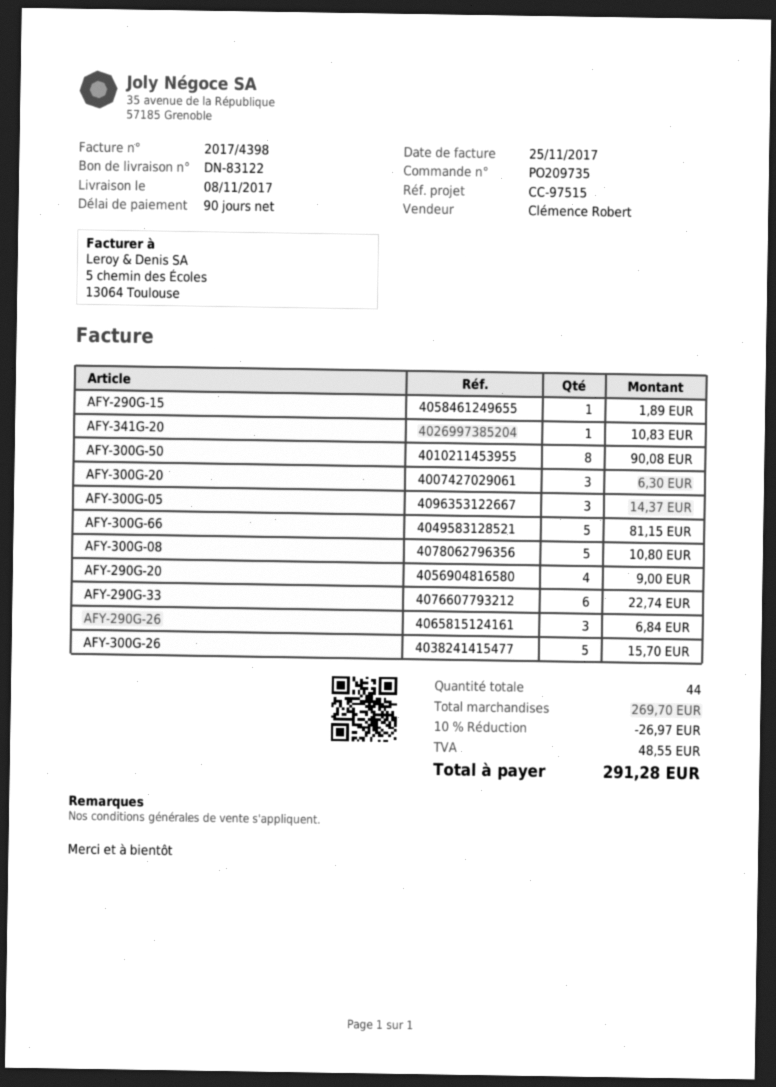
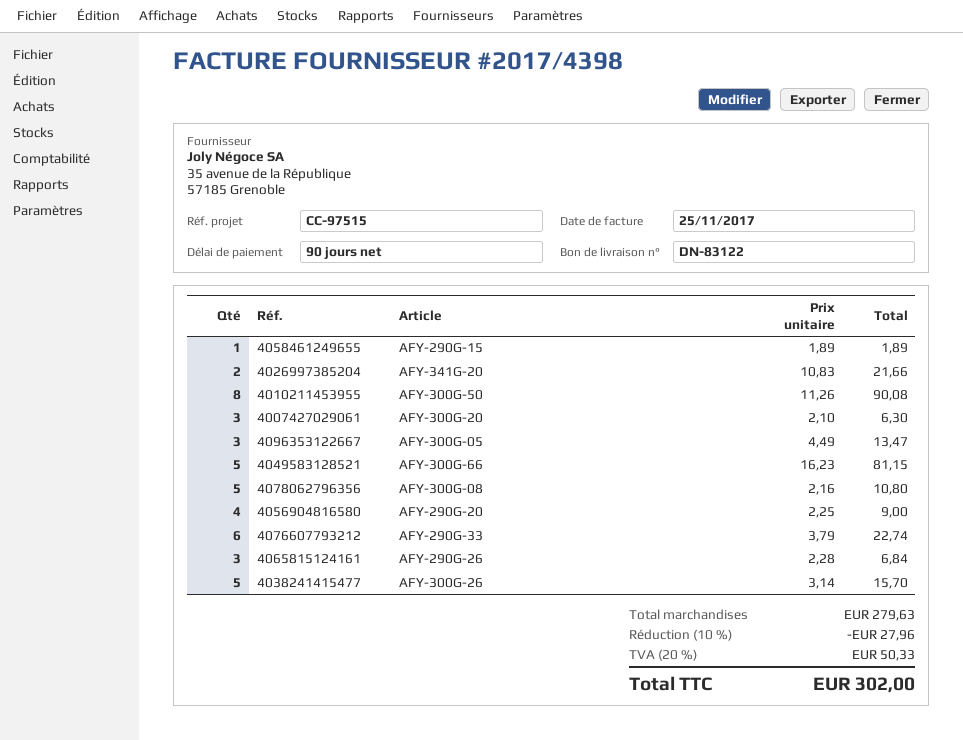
AFY-341G-20: 1 for 10.83 -> 2 for 21.66
AFY-300G-05: 3 for 14.37 -> 3 for 13.47
subtotal: 269.70 -> 279.63
discount: 10% = 26.97 -> 10% = 27.96
tax: 48.55 -> 50.33
total: 291.28 -> 302.00

